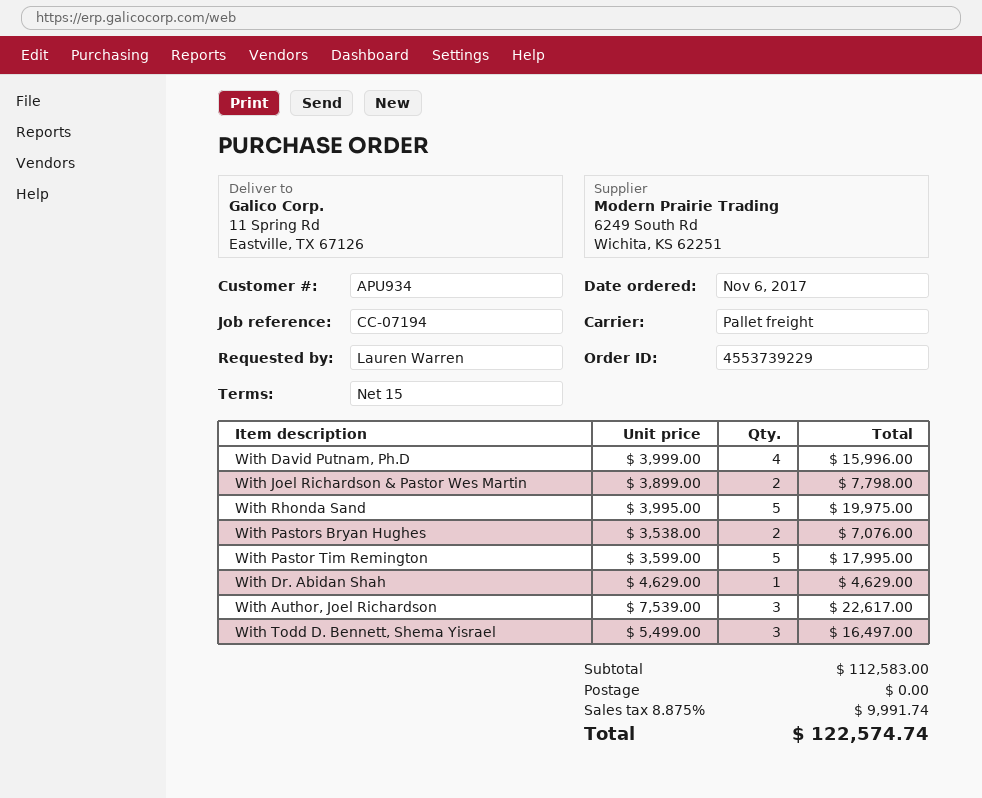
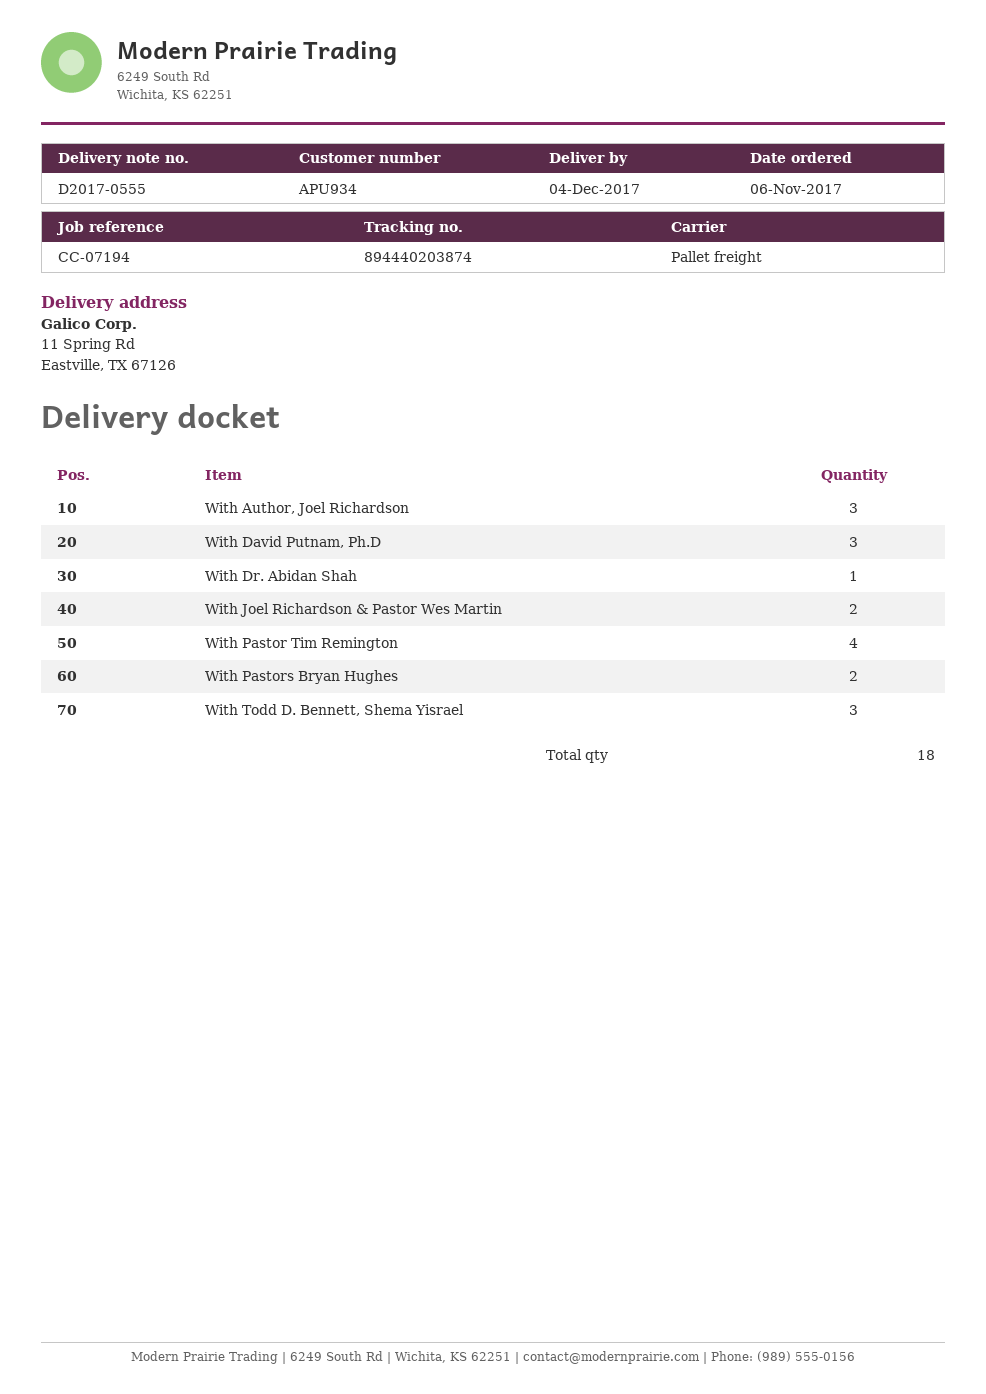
With David Putnam, Ph.D: 4 -> 3
With Rhonda Sand: 5 -> none
With Pastor Tim Remington: 5 -> 4

